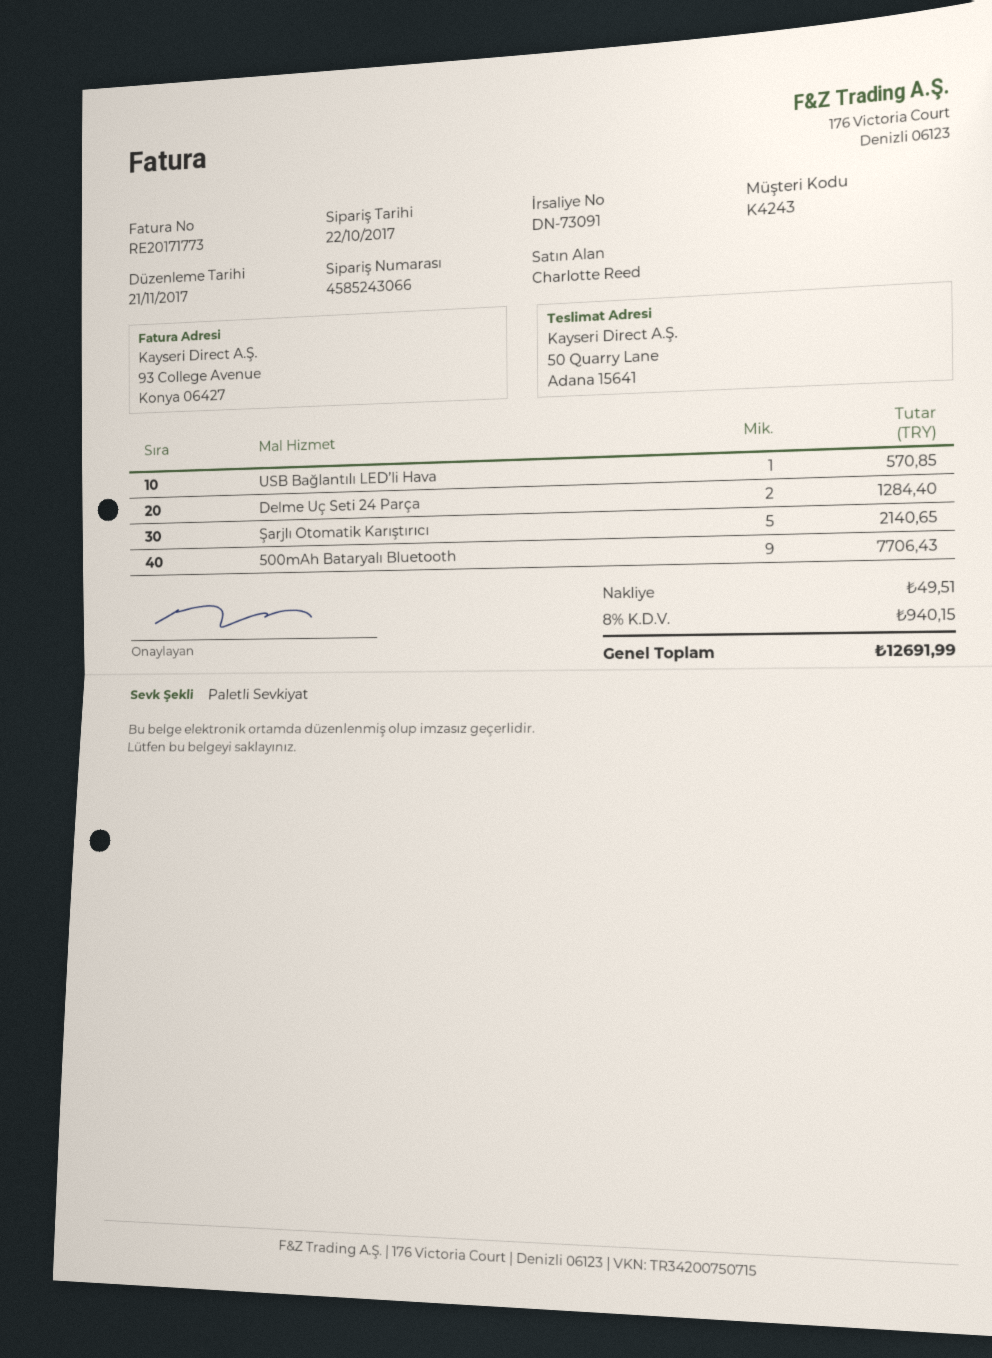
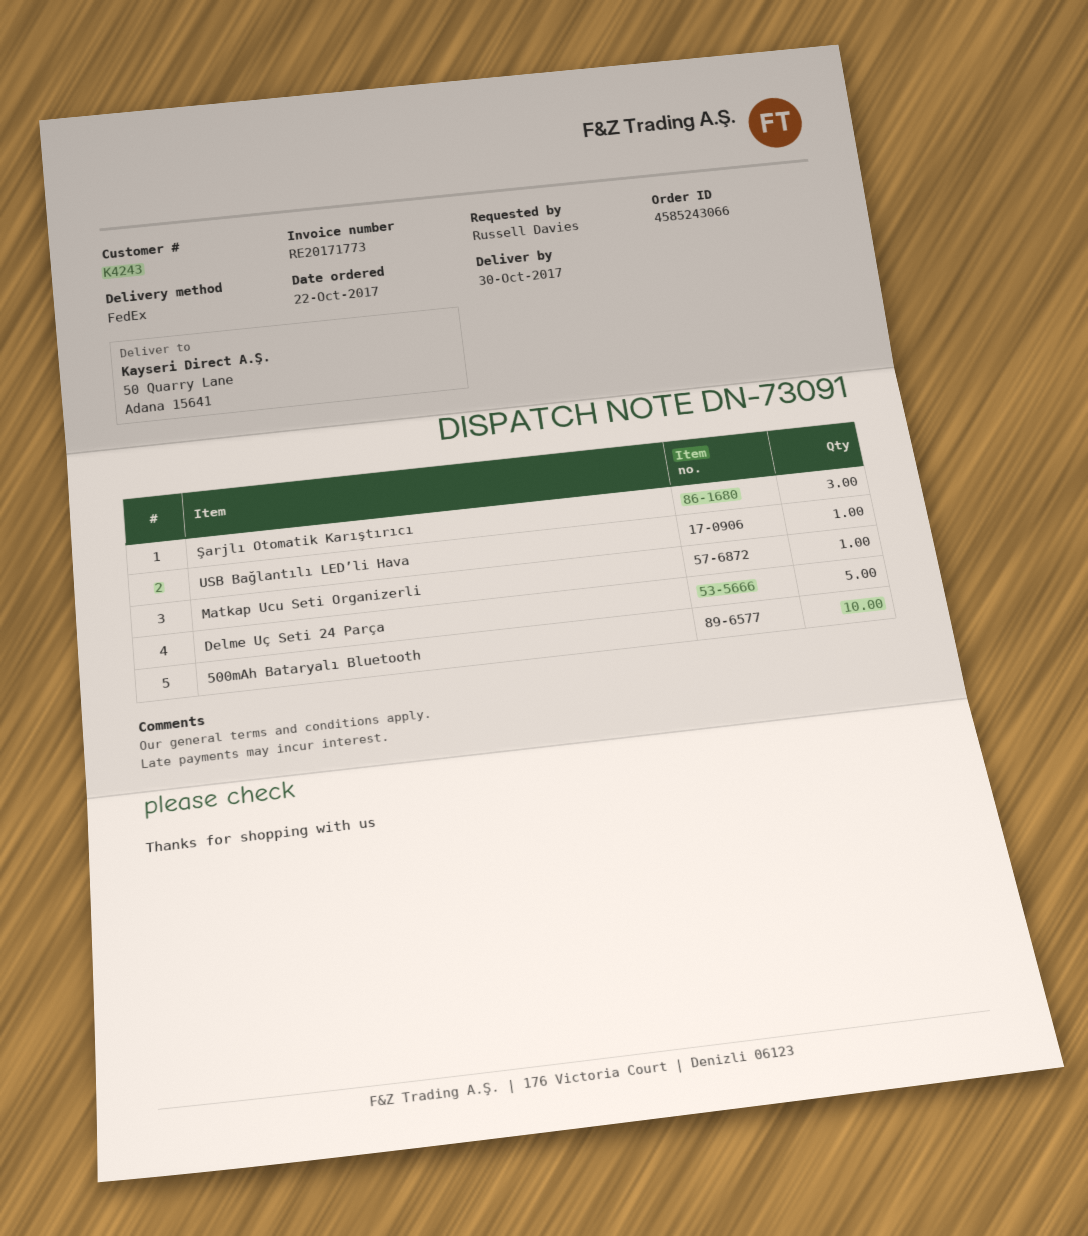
ordered by: Charlotte Reed -> Russell Davies
shipping method: pallet freight -> FedEx
Delme Uç Seti 24 Parça: 2 -> 5
Şarjlı Otomatik Karıştırıcı: 5 -> 3
500mAh Bataryalı Bluetooth: 9 -> 10
Matkap Ucu Seti Organizerli: none -> 1

